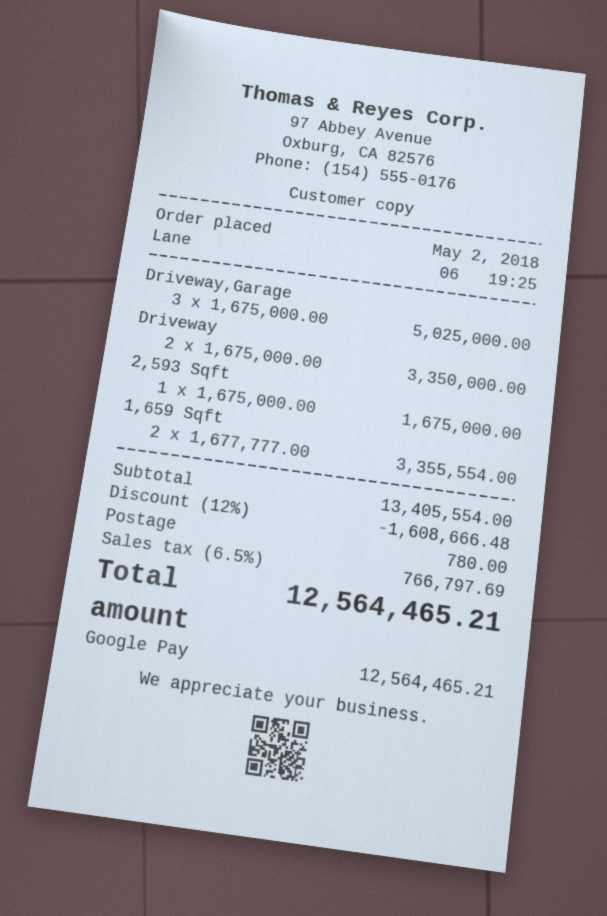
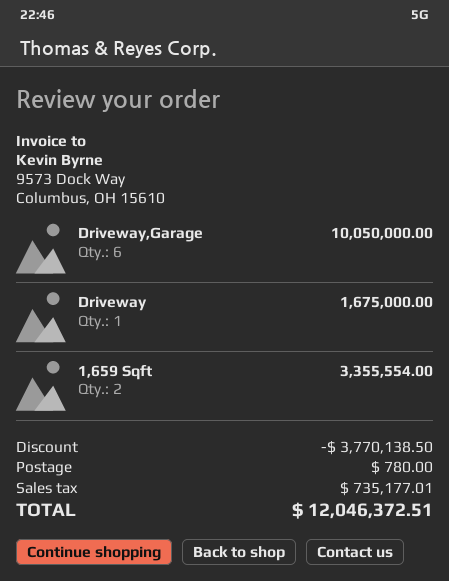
Driveway,Garage: 3 for 5025000.00 -> 6 for 10050000.00
Driveway: 2 for 3350000.00 -> 1 for 1675000.00
2,593 Sqft: 1 for 1675000.00 -> none
discount: 1608666.48 -> 3770138.50
tax: 766797.69 -> 735177.01
total: 12564465.21 -> 12046372.51

